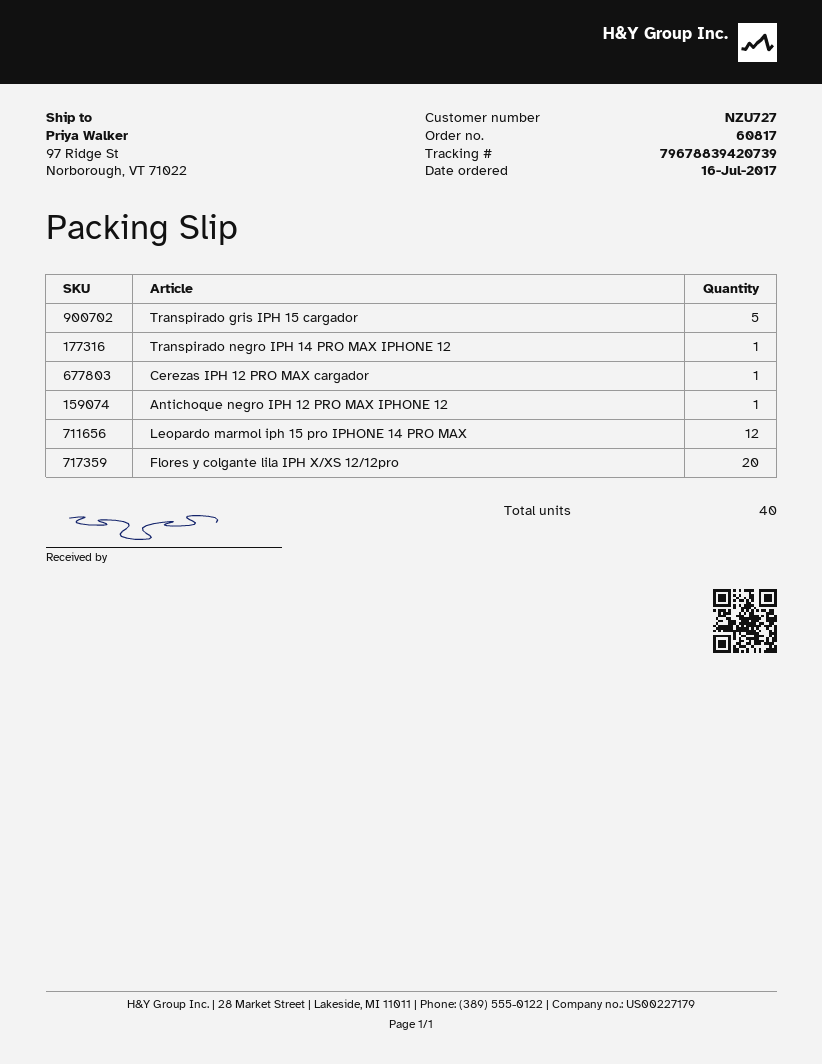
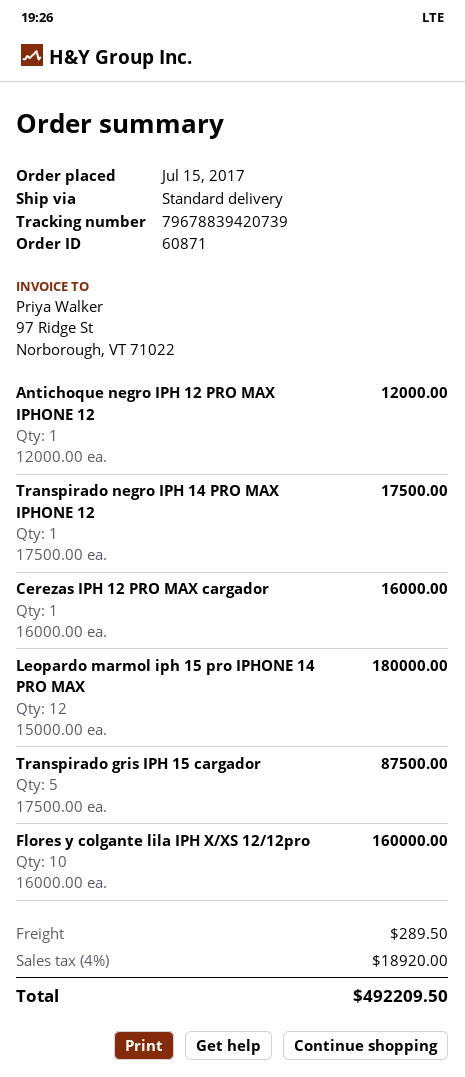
order number: 60817 -> 60871
order date: 2017-07-16 -> 2017-07-15
Flores y colgante lila IPH X/XS 12/12pro: 20 -> 10

